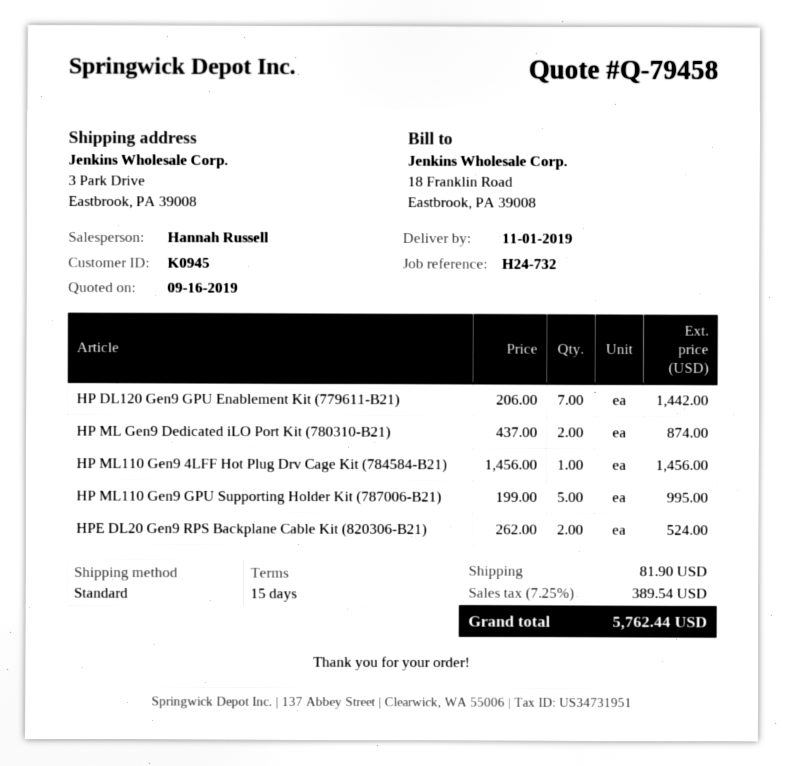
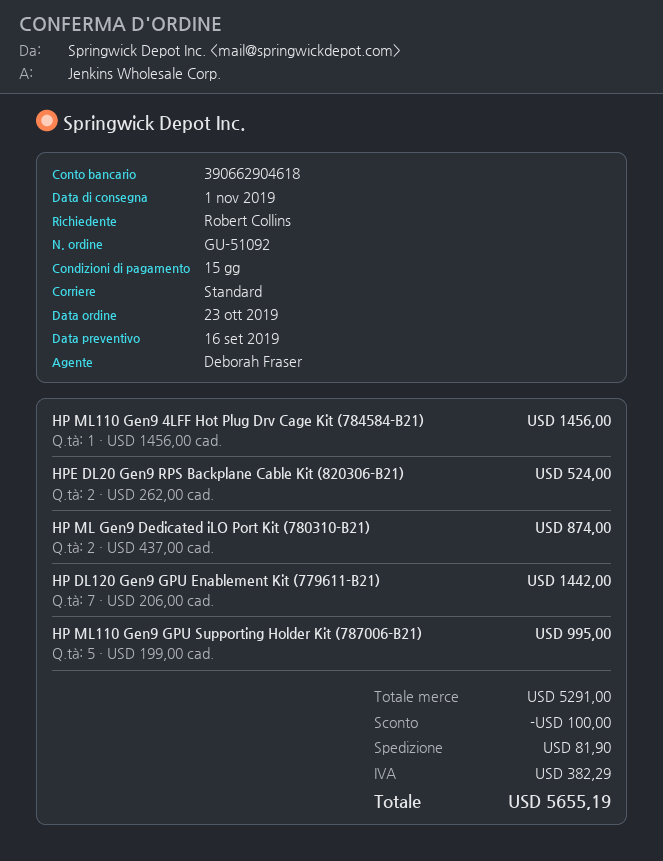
sales rep: Hannah Russell -> Deborah Fraser
discount: none -> 100.00
tax: 389.54 -> 382.29
total: 5762.44 -> 5655.19

